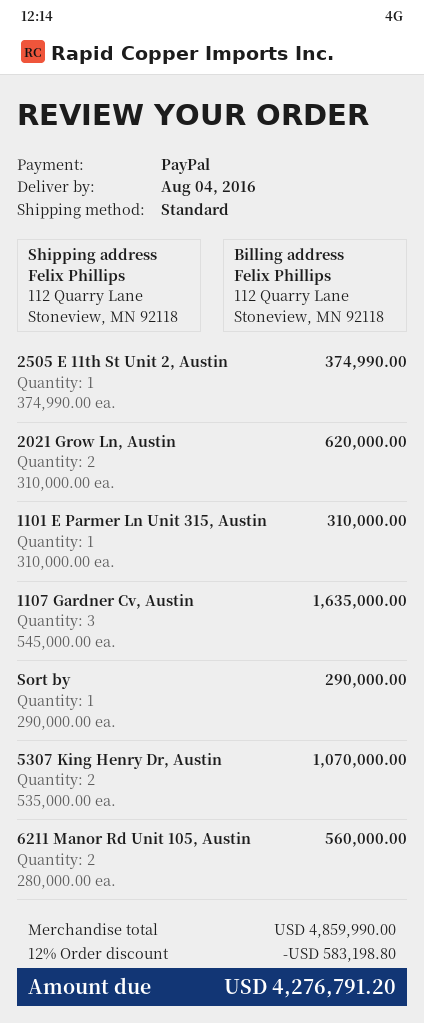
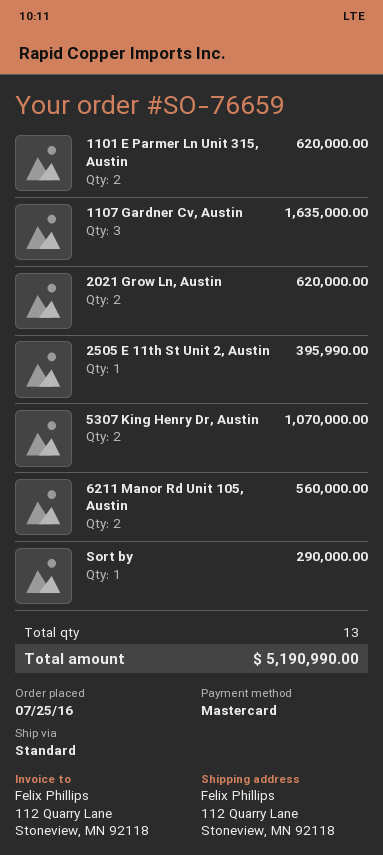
payment method: PayPal -> Mastercard
2505 E 11th St Unit 2, Austin: 1 for 374990.00 -> 1 for 395990.00
1101 E Parmer Ln Unit 315, Austin: 1 for 310000.00 -> 2 for 620000.00
discount: 12% = 583198.80 -> none
total: 4276791.20 -> 5190990.00

